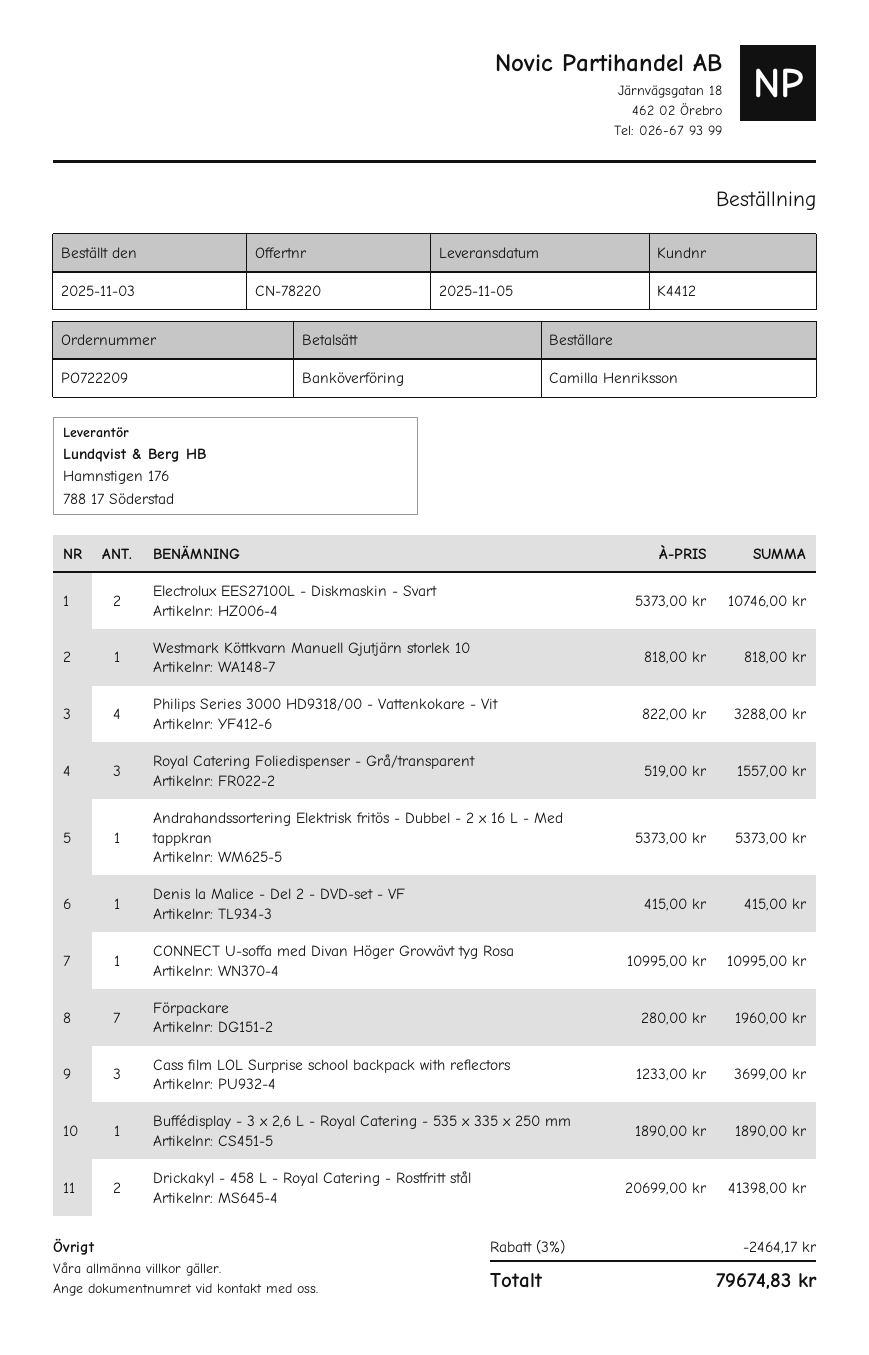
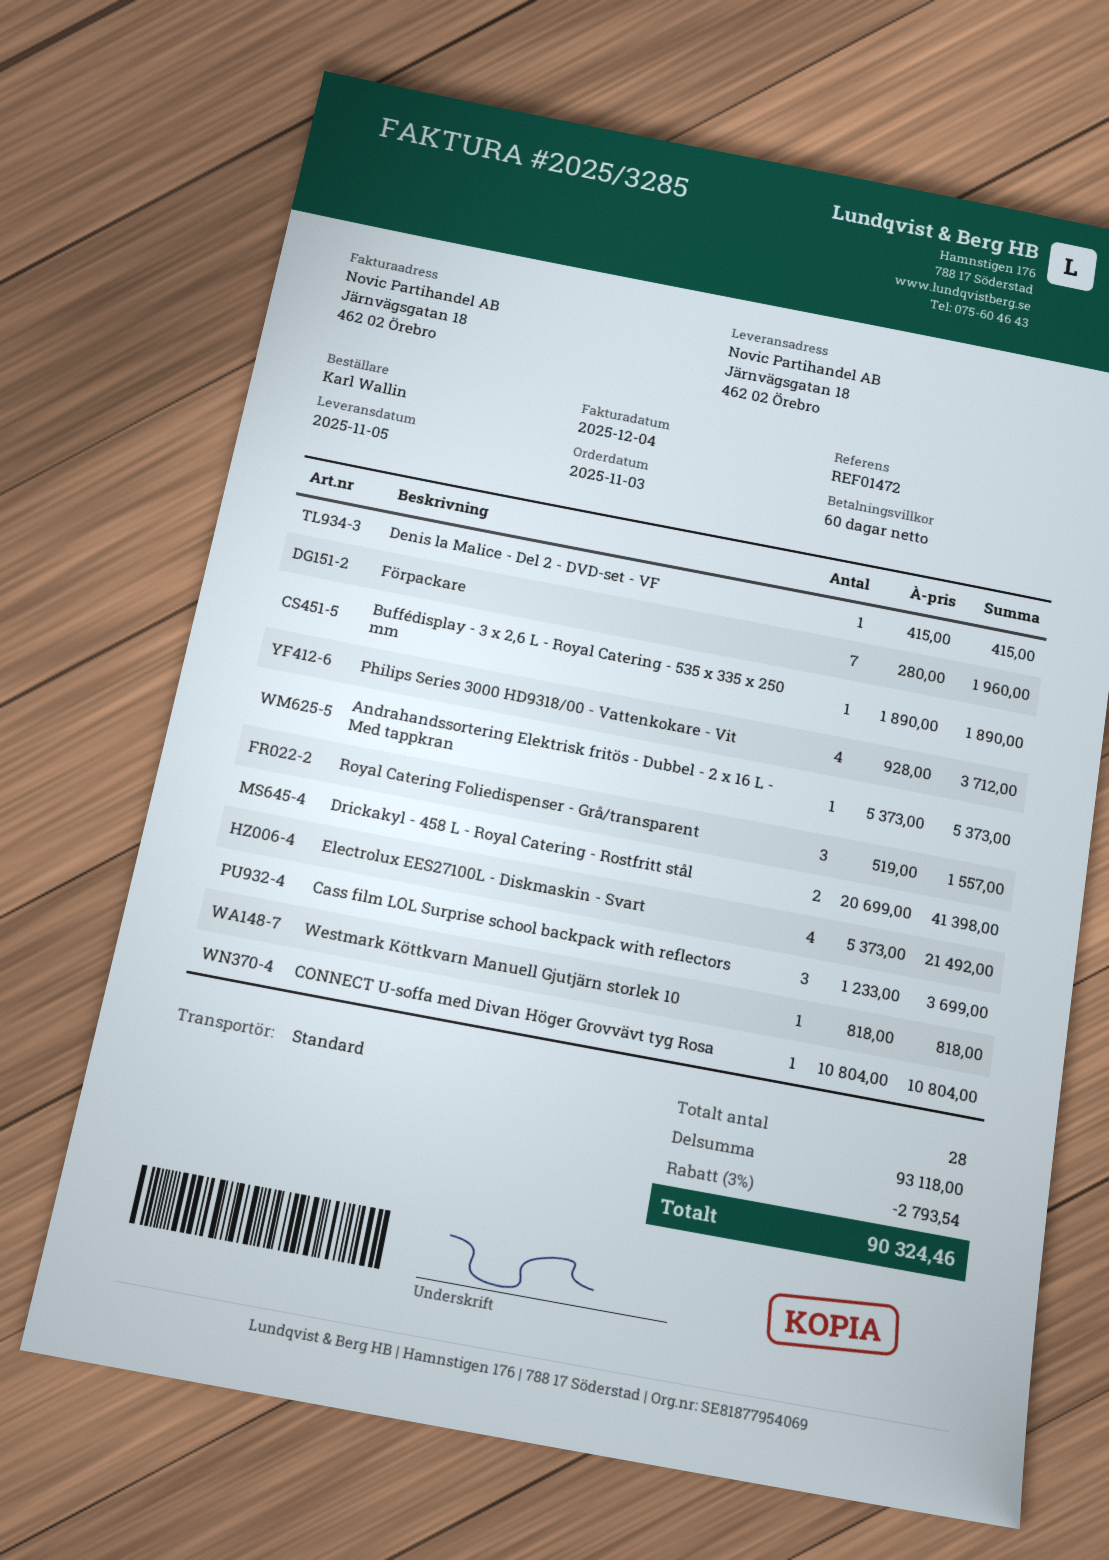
ordered by: Camilla Henriksson -> Karl Wallin
Electrolux EES27100L - Diskmaskin - Svart: 2 x 5373.00 = 10746.00 -> 4 x 5373.00 = 21492.00
Philips Series 3000 HD9318/00 - Vattenkokare - Vit: 4 x 822.00 = 3288.00 -> 4 x 928.00 = 3712.00
CONNECT U-soffa med Divan Höger Grovvävt tyg Rosa: 1 x 10995.00 = 10995.00 -> 1 x 10804.00 = 10804.00
discount: 3% = 2464.17 -> 3% = 2793.54
total: 79674.83 -> 90324.46

